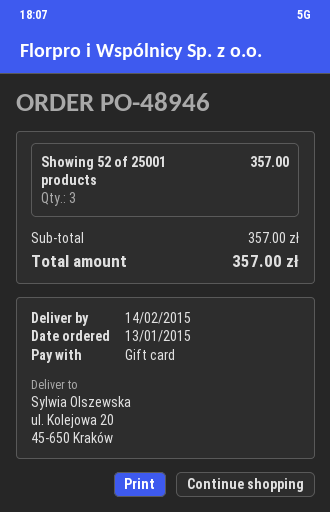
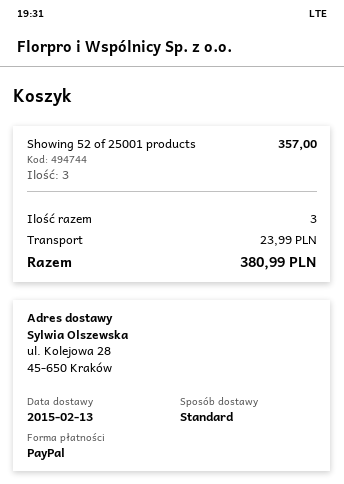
delivery date: 2015-02-14 -> 2015-02-13
payment method: gift card -> PayPal
ship to: ul. Kolejowa 20, 45-650 Kraków -> ul. Kolejowa 28, 45-650 Kraków
shipping: none -> 23.99
total: 357.00 -> 380.99

